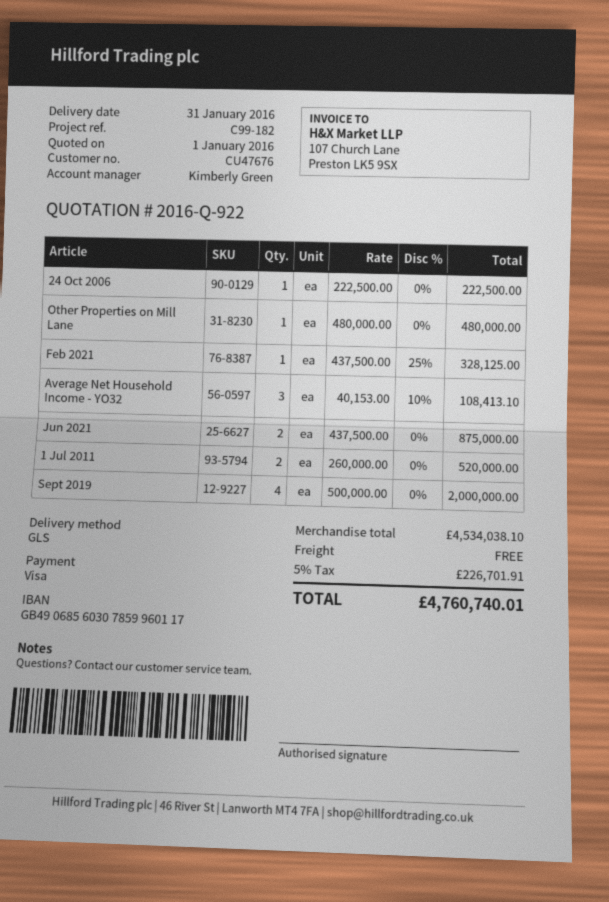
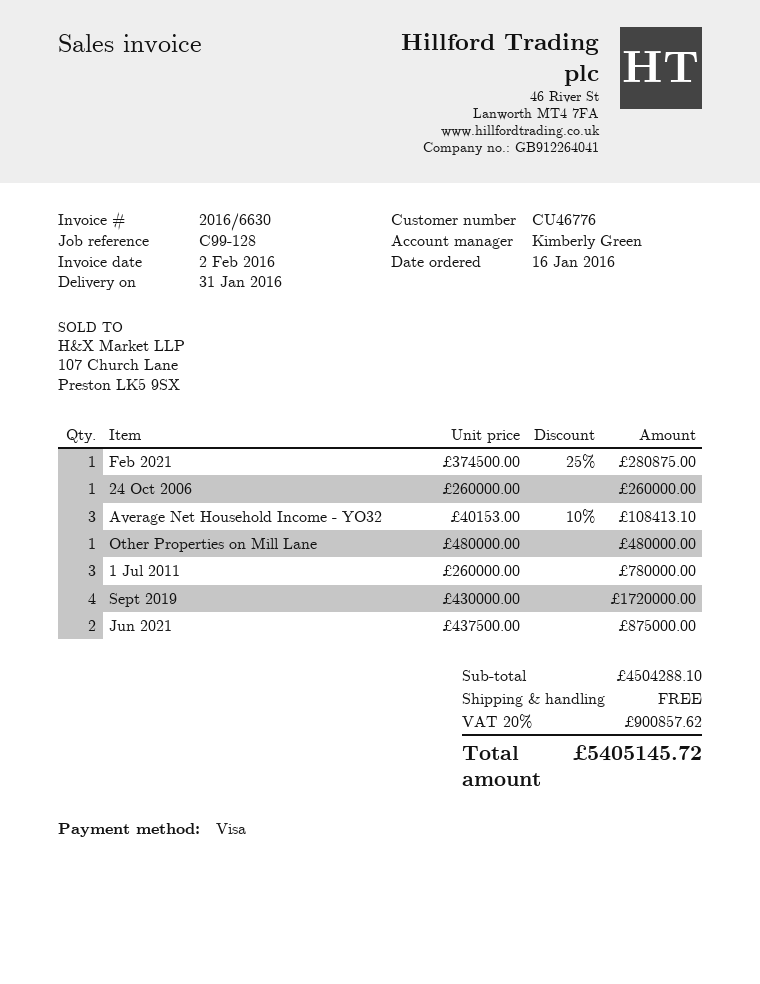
customer number: CU47676 -> CU46776
reference: C99-182 -> C99-128
24 Oct 2006: 1 x 222500.00 = 222500.00 -> 1 x 260000.00 = 260000.00
Feb 2021: 1 x 437500.00 - 25% = 328125.00 -> 1 x 374500.00 - 25% = 280875.00
1 Jul 2011: 2 x 260000.00 = 520000.00 -> 3 x 260000.00 = 780000.00
Sept 2019: 4 x 500000.00 = 2000000.00 -> 4 x 430000.00 = 1720000.00
subtotal: 4534038.10 -> 4504288.10
tax: 5% = 226701.91 -> 20% = 900857.62
total: 4760740.01 -> 5405145.72

